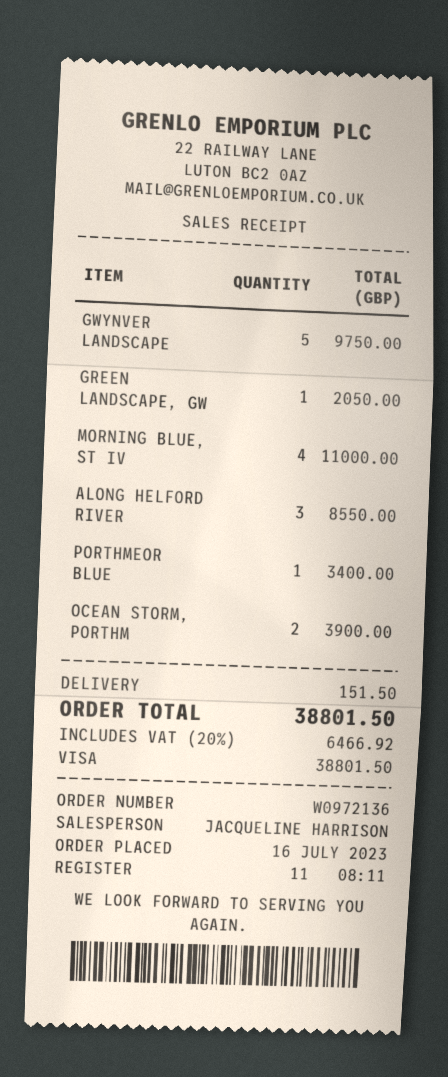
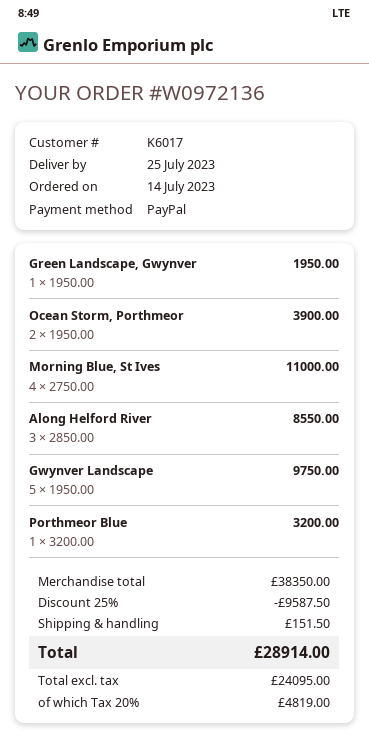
order date: 2023-07-16 -> 2023-07-14
payment method: Visa -> PayPal
GREEN LANDSCAPE, GW: 1 for 2050.00 -> 1 for 1950.00
PORTHMEOR BLUE: 1 for 3400.00 -> 1 for 3200.00
discount: none -> 25% = 9587.50
tax: 20% = 6466.92 -> 20% = 4819.00
total: 38801.50 -> 28914.00

